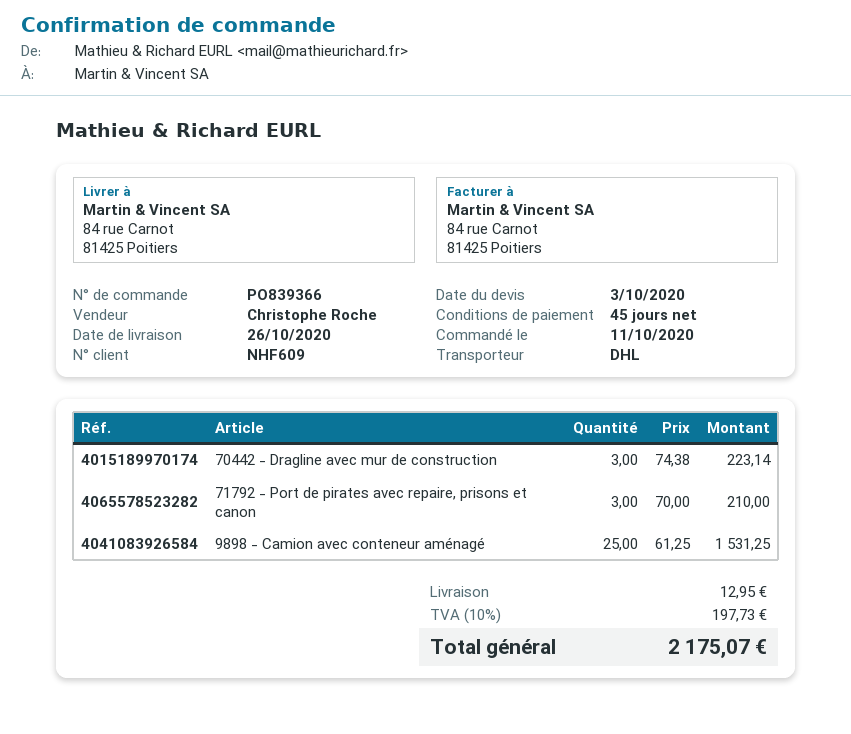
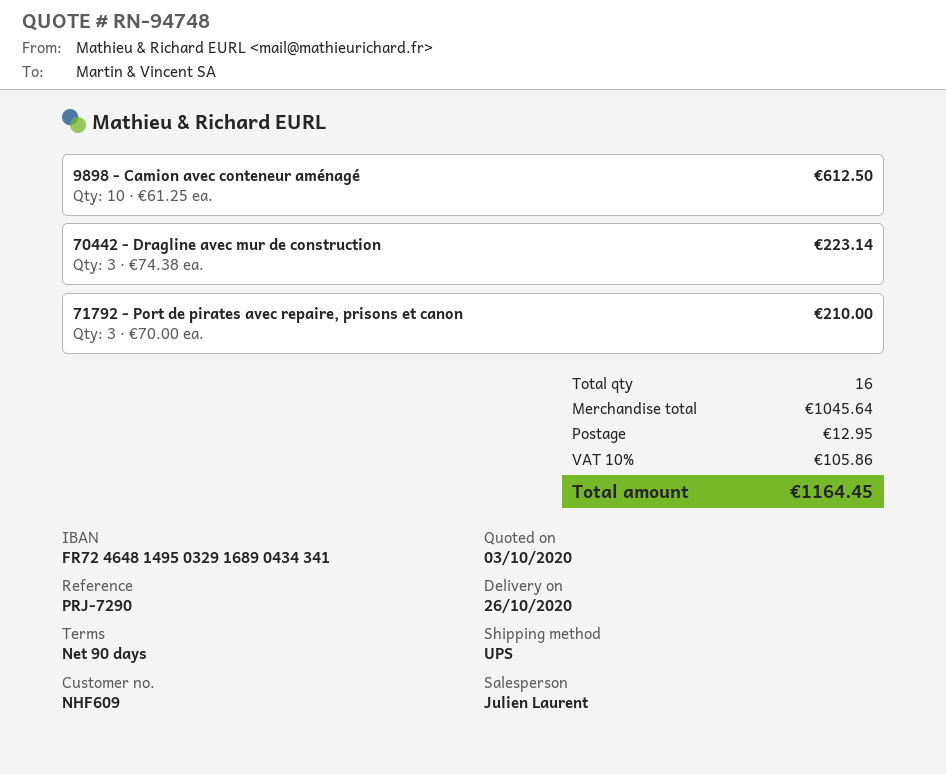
payment terms: 45 days -> 90 days
sales rep: Christophe Roche -> Julien Laurent
shipping method: DHL -> UPS
9898 - Camion avec conteneur aménagé: 25 x 61.25 = 1531.25 -> 10 x 61.25 = 612.50
tax: 10% = 197.73 -> 10% = 105.86
total: 2175.07 -> 1164.45

